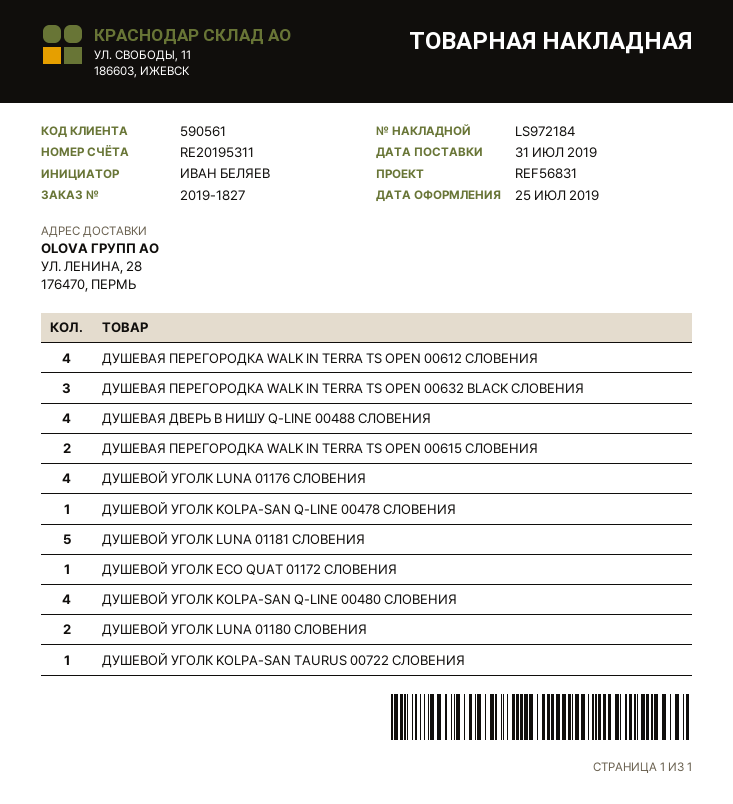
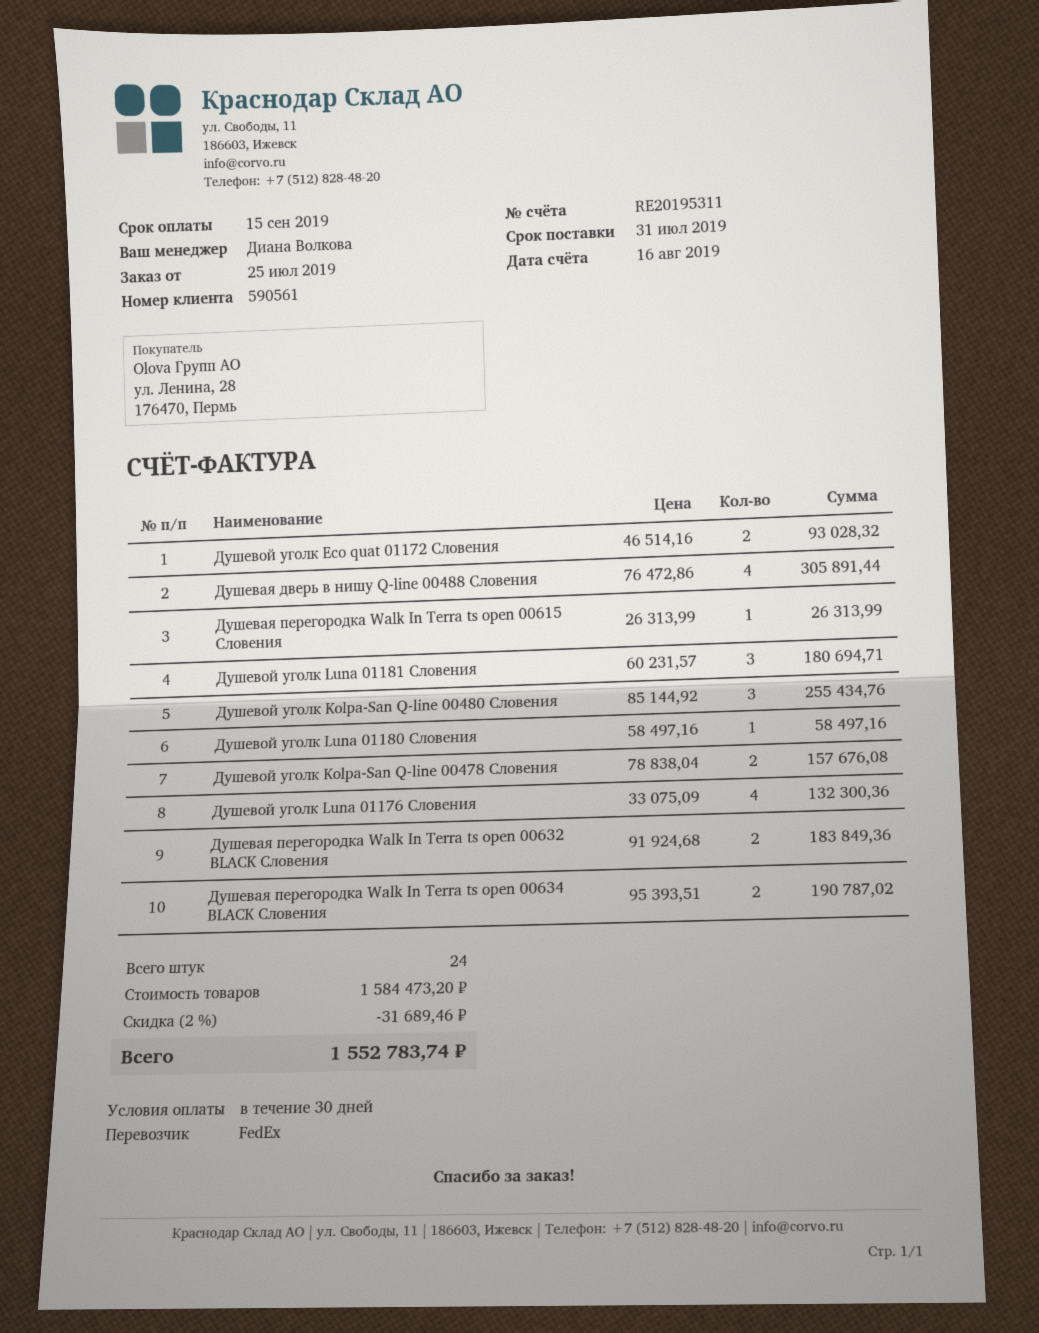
ДУШЕВАЯ ПЕРЕГОРОДКА WALK IN TERRA TS OPEN 00612 СЛОВЕНИЯ: 4 -> none
ДУШЕВАЯ ПЕРЕГОРОДКА WALK IN TERRA TS OPEN 00632 BLACK СЛОВЕНИЯ: 3 -> 2
ДУШЕВАЯ ПЕРЕГОРОДКА WALK IN TERRA TS OPEN 00615 СЛОВЕНИЯ: 2 -> 1
ДУШЕВОЙ УГОЛК KOLPA-SAN Q-LINE 00478 СЛОВЕНИЯ: 1 -> 2
ДУШЕВОЙ УГОЛК LUNA 01181 СЛОВЕНИЯ: 5 -> 3
ДУШЕВОЙ УГОЛК ECO QUAT 01172 СЛОВЕНИЯ: 1 -> 2
ДУШЕВОЙ УГОЛК KOLPA-SAN Q-LINE 00480 СЛОВЕНИЯ: 4 -> 3
ДУШЕВОЙ УГОЛК LUNA 01180 СЛОВЕНИЯ: 2 -> 1
ДУШЕВОЙ УГОЛК KOLPA-SAN TAURUS 00722 СЛОВЕНИЯ: 1 -> none
Душевая перегородка Walk In Terra ts open 00634 BLACK Словения: none -> 2

